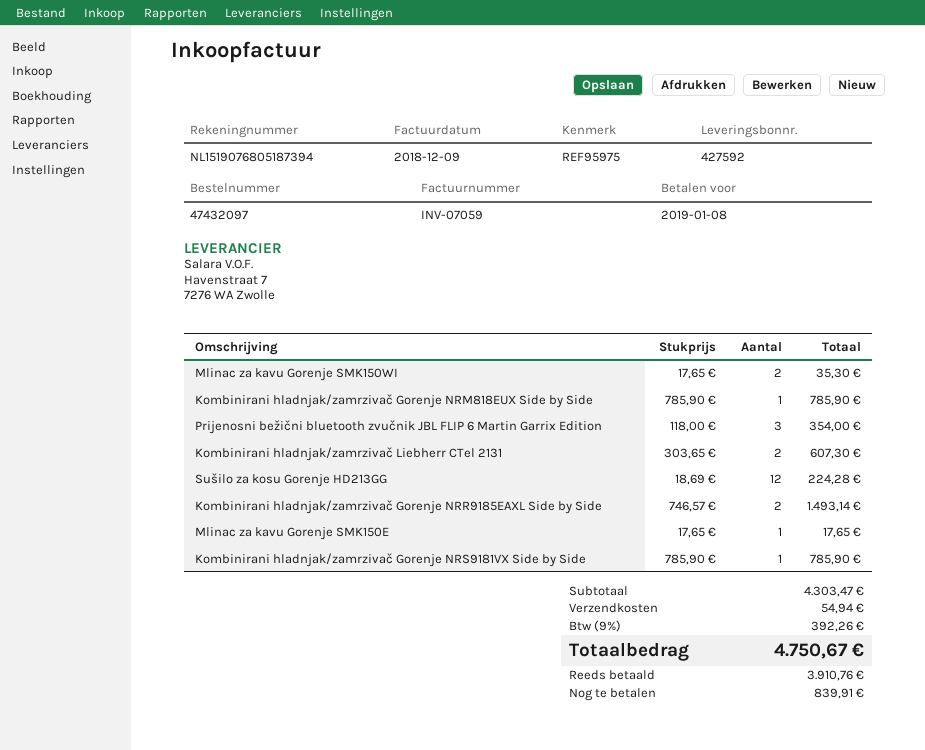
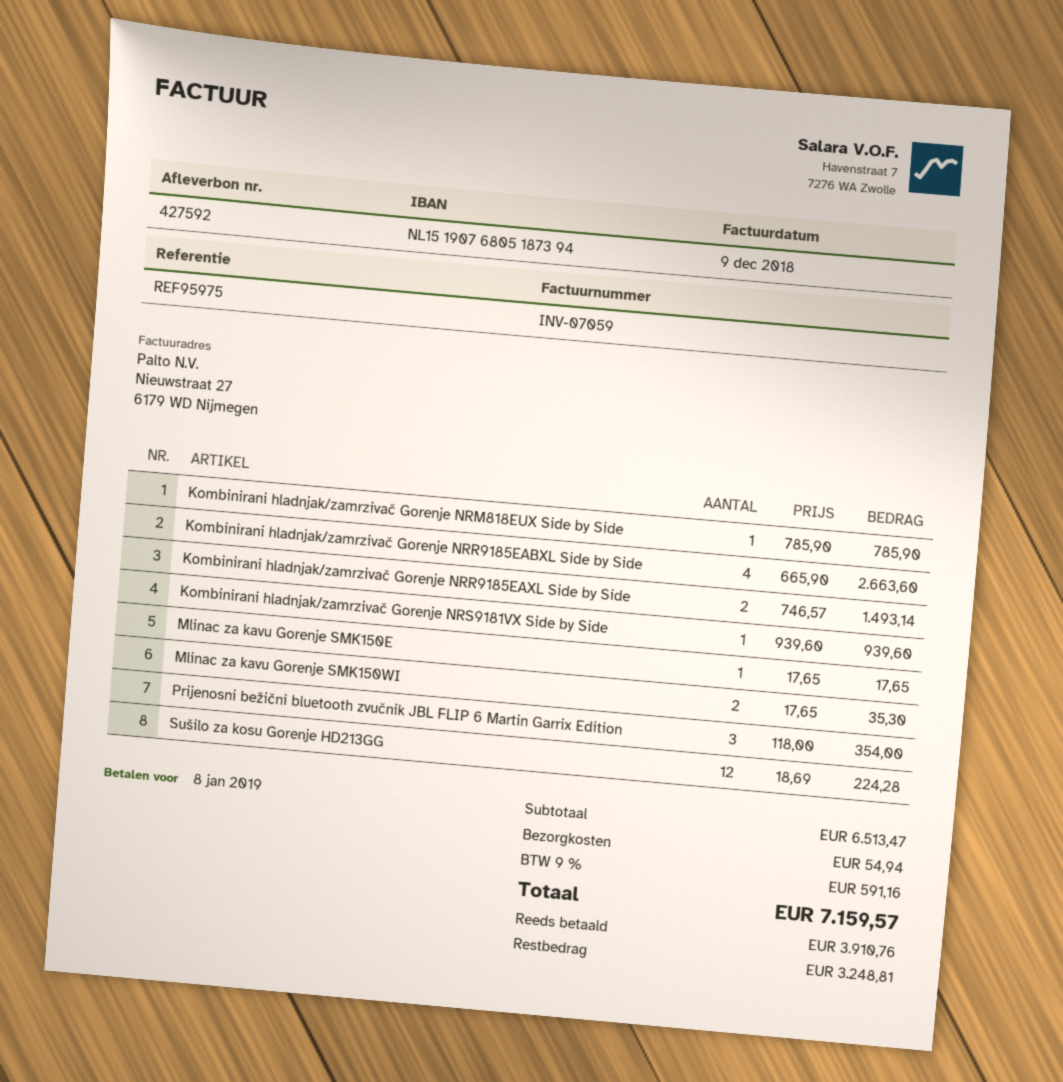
Kombinirani hladnjak/zamrzivač Liebherr CTel 2131: 2 x 303.65 = 607.30 -> none
Kombinirani hladnjak/zamrzivač Gorenje NRS9181VX Side by Side: 1 x 785.90 = 785.90 -> 1 x 939.60 = 939.60
Kombinirani hladnjak/zamrzivač Gorenje NRR9185EABXL Side by Side: none -> 4 x 665.90 = 2663.60
subtotal: 4303.47 -> 6513.47
tax: 9% = 392.26 -> 9% = 591.16
total: 4750.67 -> 7159.57
balance: 839.91 -> 3248.81

